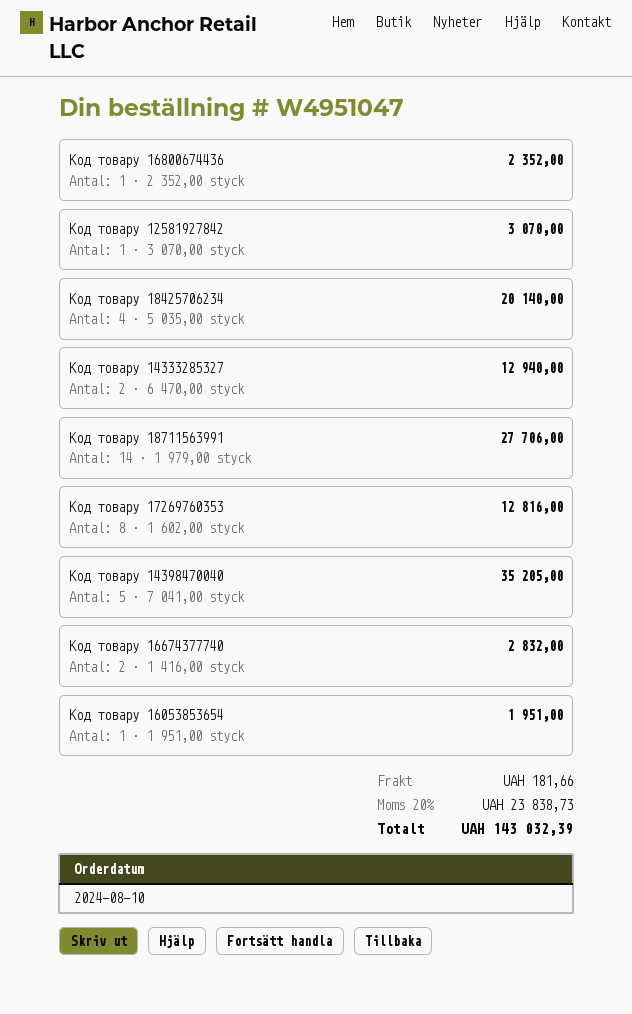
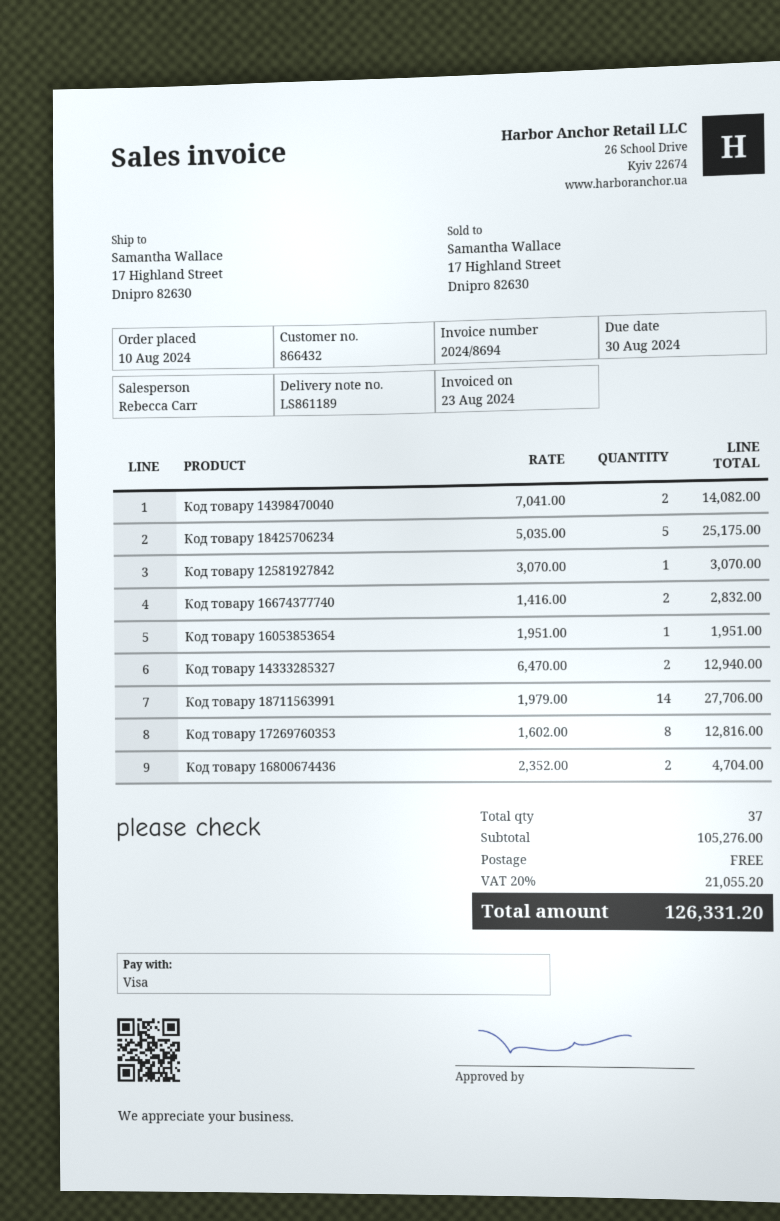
Код товару 16800674436: 1 x 2352.00 = 2352.00 -> 2 x 2352.00 = 4704.00
Код товару 18425706234: 4 x 5035.00 = 20140.00 -> 5 x 5035.00 = 25175.00
Код товару 14398470040: 5 x 7041.00 = 35205.00 -> 2 x 7041.00 = 14082.00
shipping: 181.66 -> 0.00
tax: 20% = 23838.73 -> 20% = 21055.20
total: 143032.39 -> 126331.20

